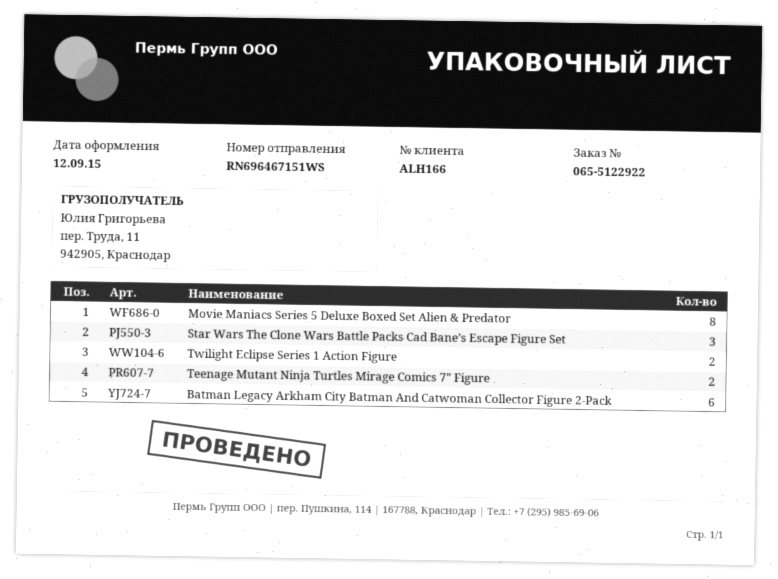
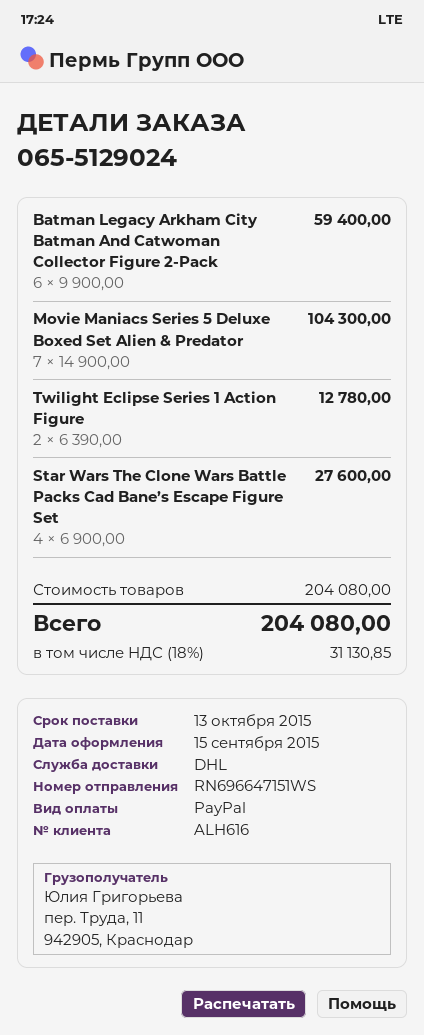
order number: 065-5122922 -> 065-5129024
order date: 2015-09-12 -> 2015-09-15
customer number: ALH166 -> ALH616
tracking number: RN696467151WS -> RN696647151WS
Movie Maniacs Series 5 Deluxe Boxed Set Alien & Predator: 8 -> 7
Star Wars The Clone Wars Battle Packs Cad Bane’s Escape Figure Set: 3 -> 4
Teenage Mutant Ninja Turtles Mirage Comics 7" Figure: 2 -> none

